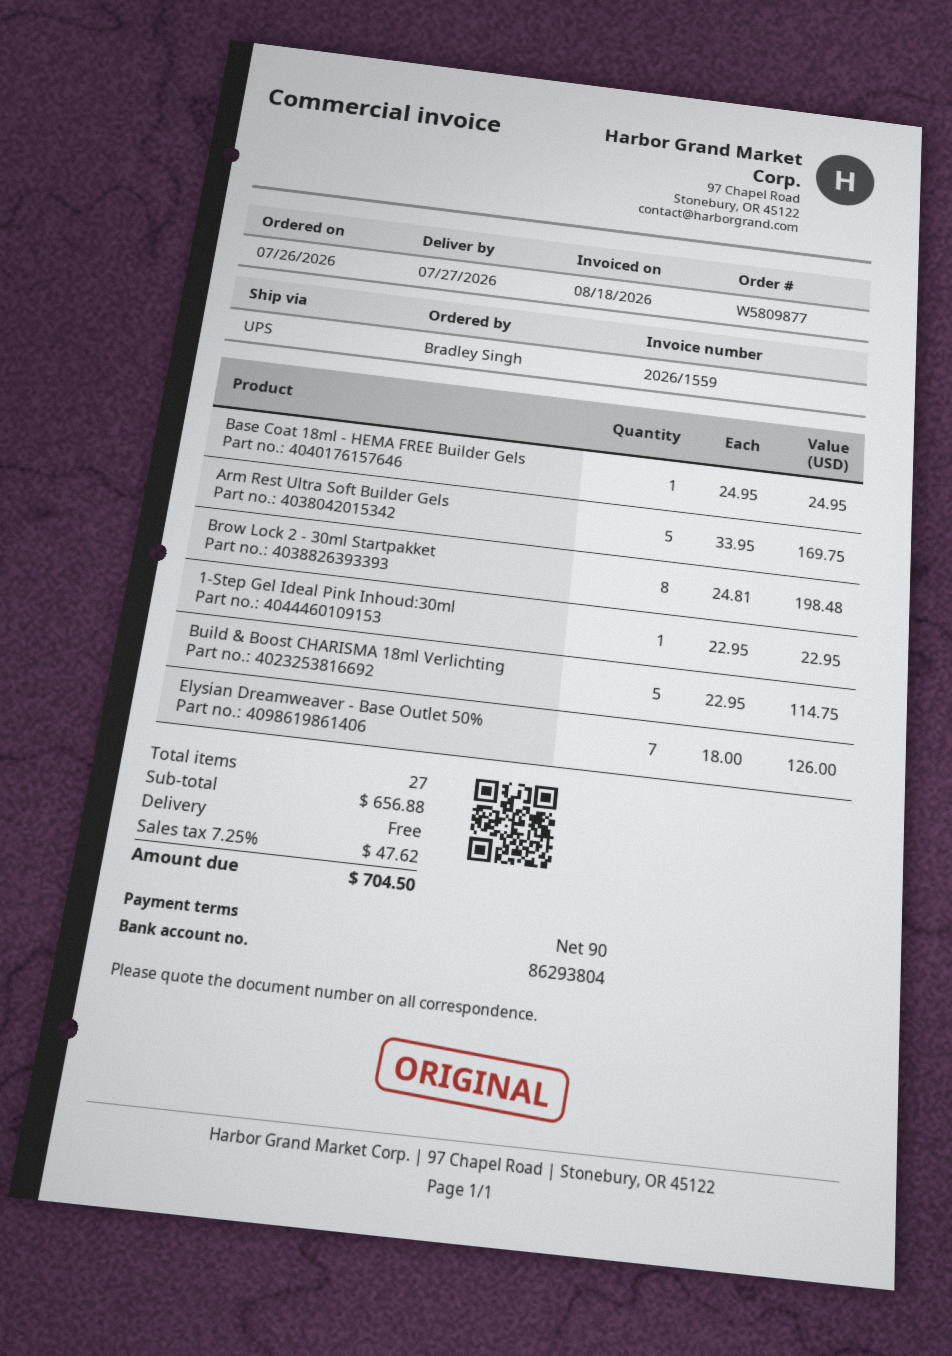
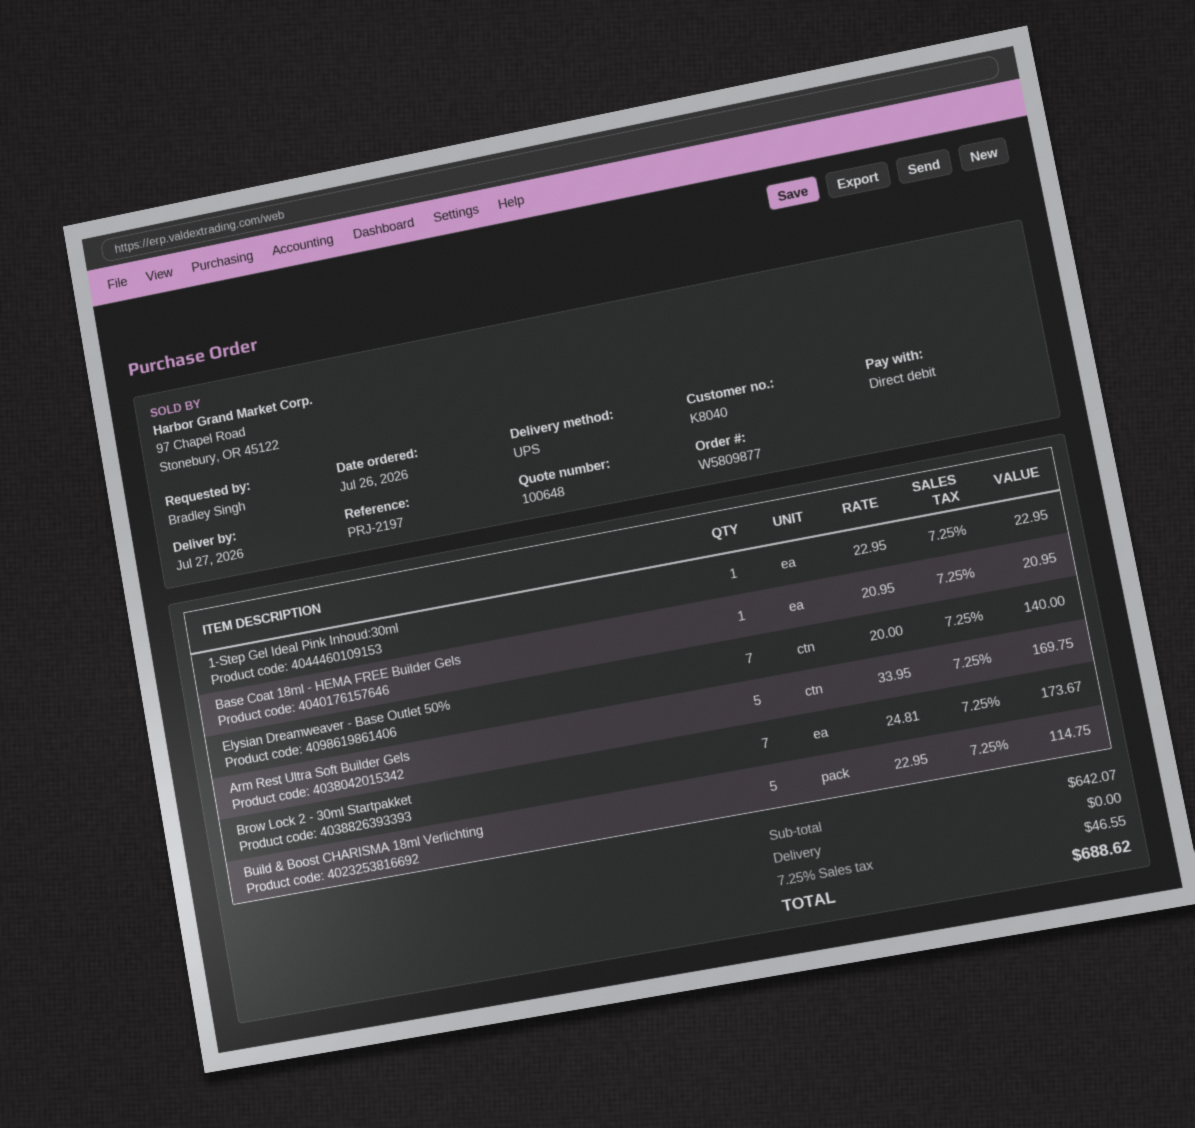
Base Coat 18ml - HEMA FREE Builder Gels: 1 x 24.95 = 24.95 -> 1 x 20.95 = 20.95
Brow Lock 2 - 30ml Startpakket: 8 x 24.81 = 198.48 -> 7 x 24.81 = 173.67
Elysian Dreamweaver - Base Outlet 50%: 7 x 18.00 = 126.00 -> 7 x 20.00 = 140.00
subtotal: 656.88 -> 642.07
tax: 7.25% = 47.62 -> 7.25% = 46.55
total: 704.50 -> 688.62

